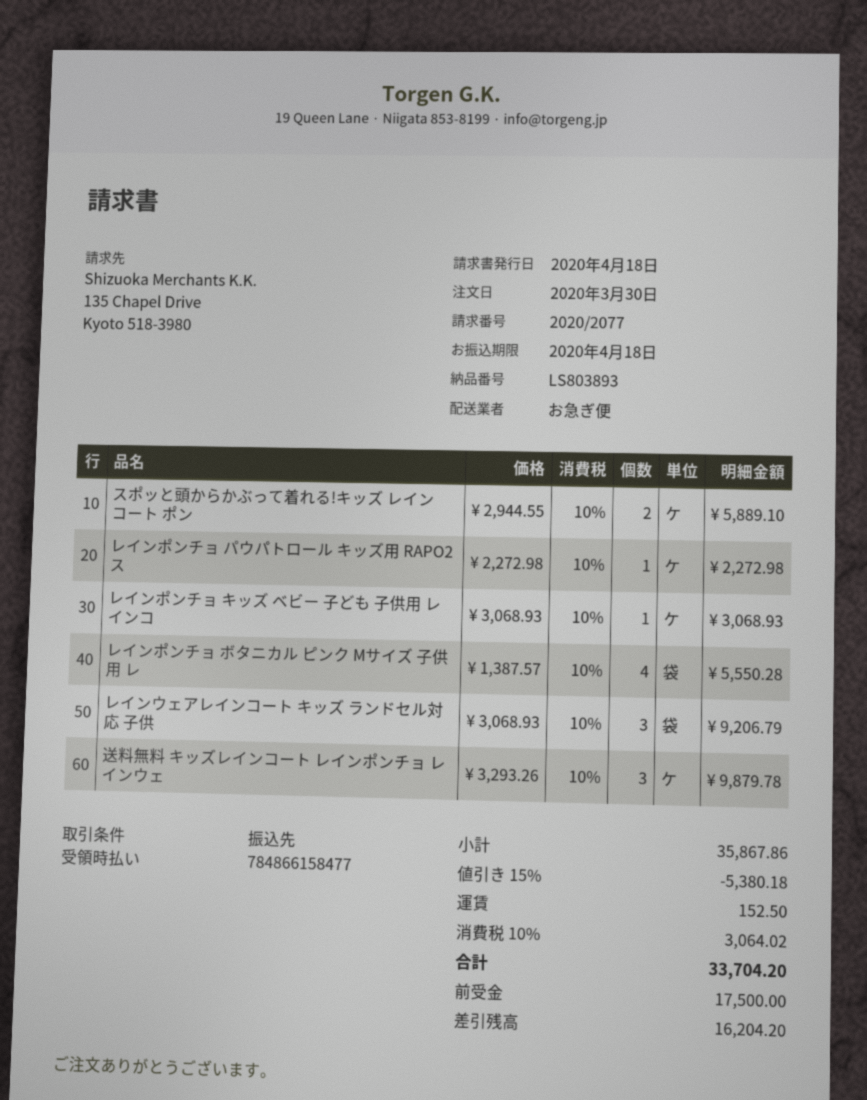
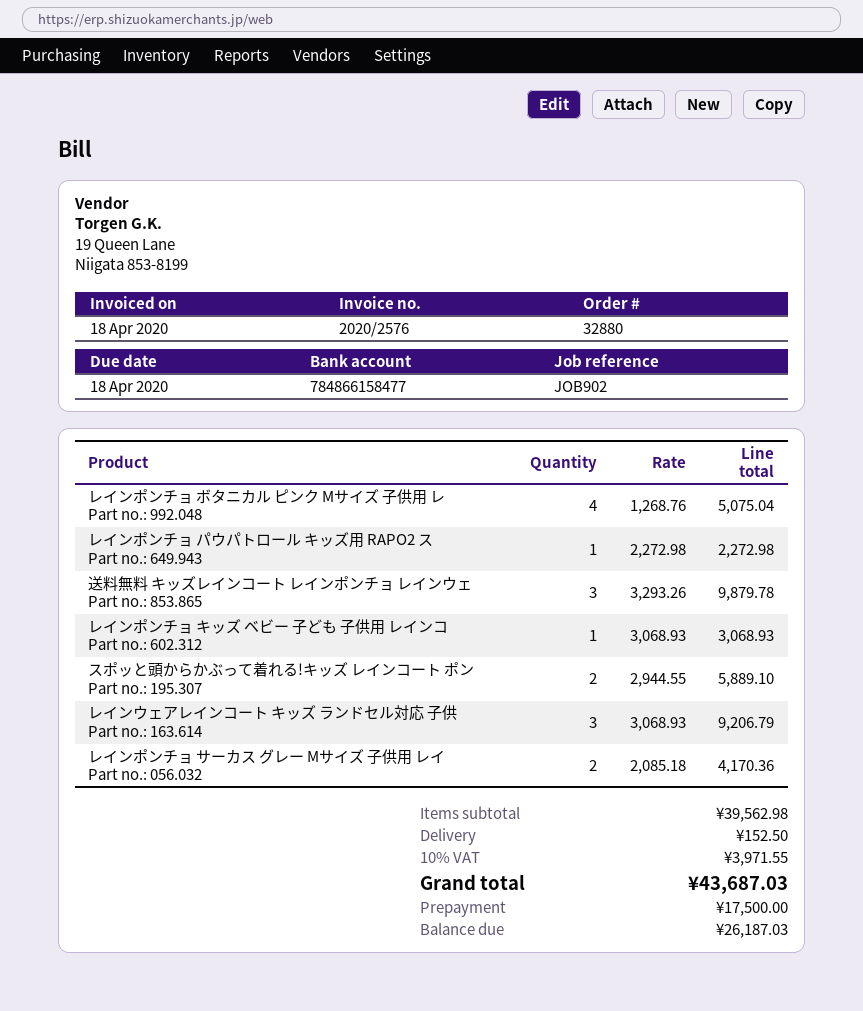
invoice number: 2020/2077 -> 2020/2576
レインポンチョ ボタニカル ピンク Mサイズ 子供用 レ: 4 x 1387.57 = 5550.28 -> 4 x 1268.76 = 5075.04
レインポンチョ サーカス グレー Mサイズ 子供用 レイ: none -> 2 x 2085.18 = 4170.36
subtotal: 35867.86 -> 39562.98
discount: 15% = 5380.18 -> none
tax: 10% = 3064.02 -> 10% = 3971.55
total: 33704.20 -> 43687.03
balance: 16204.20 -> 26187.03

